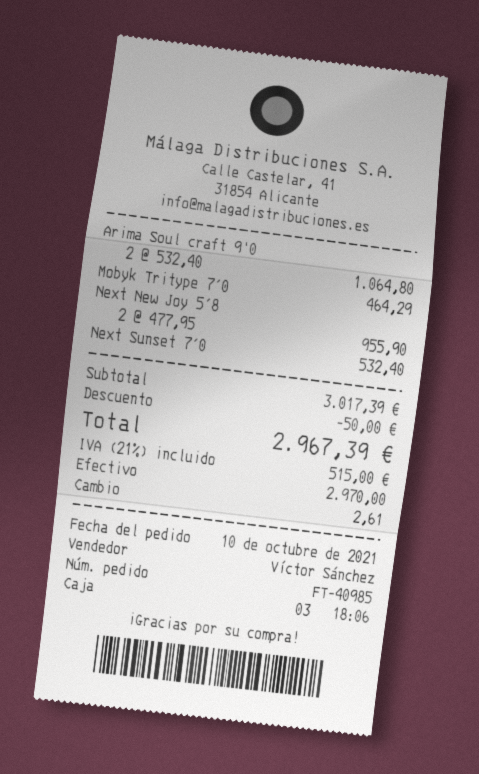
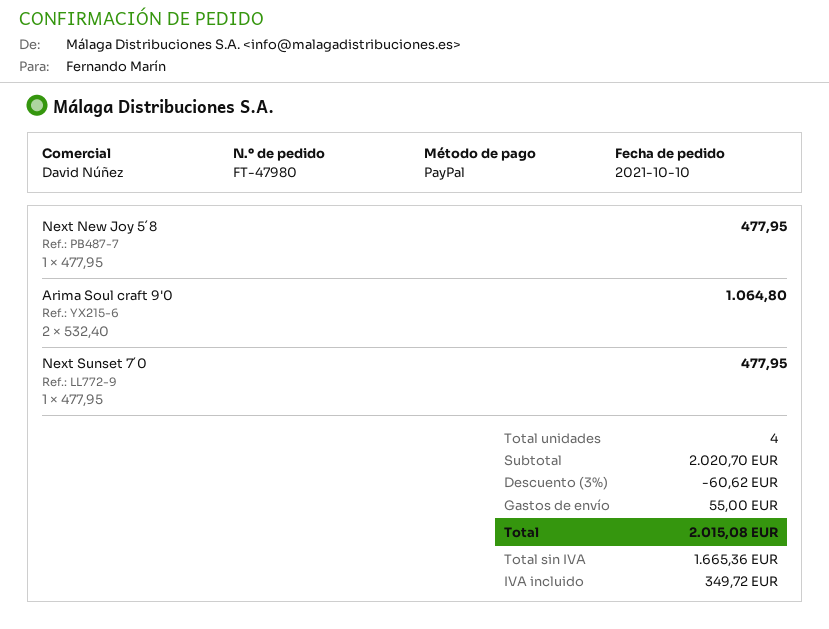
order number: FT-40985 -> FT-47980
sales rep: Víctor Sánchez -> David Núñez
payment method: cash -> PayPal
Mobyk Tritype 7´0: 1 x 464.29 = 464.29 -> none
Next New Joy 5´8: 2 x 477.95 = 955.90 -> 1 x 477.95 = 477.95
Next Sunset 7´0: 1 x 532.40 = 532.40 -> 1 x 477.95 = 477.95
subtotal: 3017.39 -> 2020.70
discount: 50.00 -> 60.62
shipping: none -> 55.00
tax: 515.00 -> 349.72
total: 2967.39 -> 2015.08

